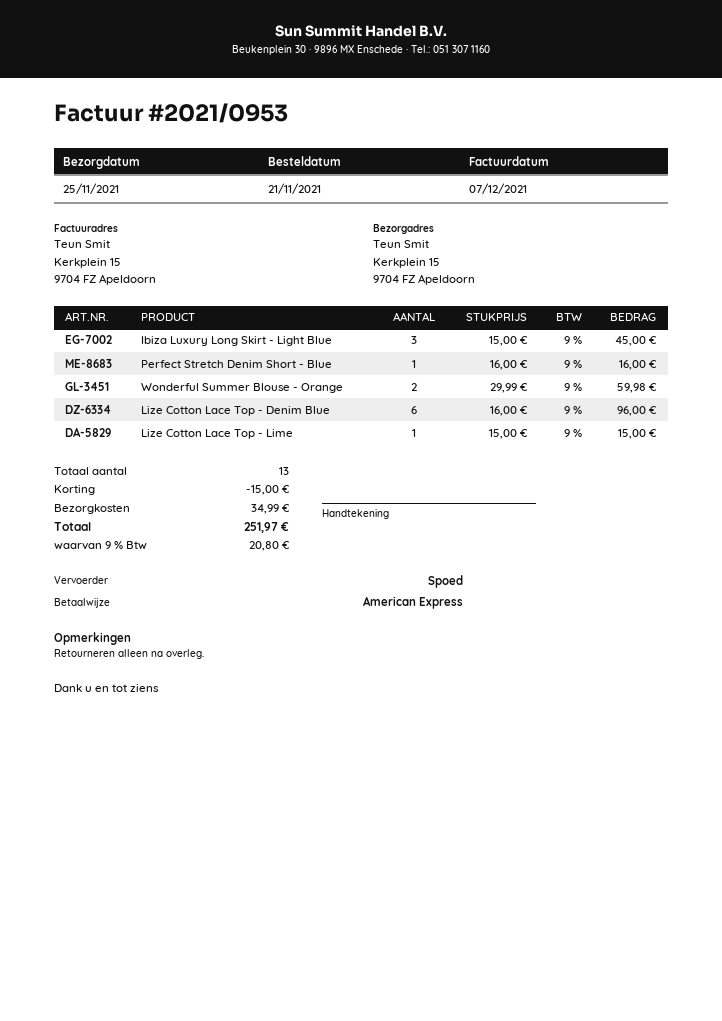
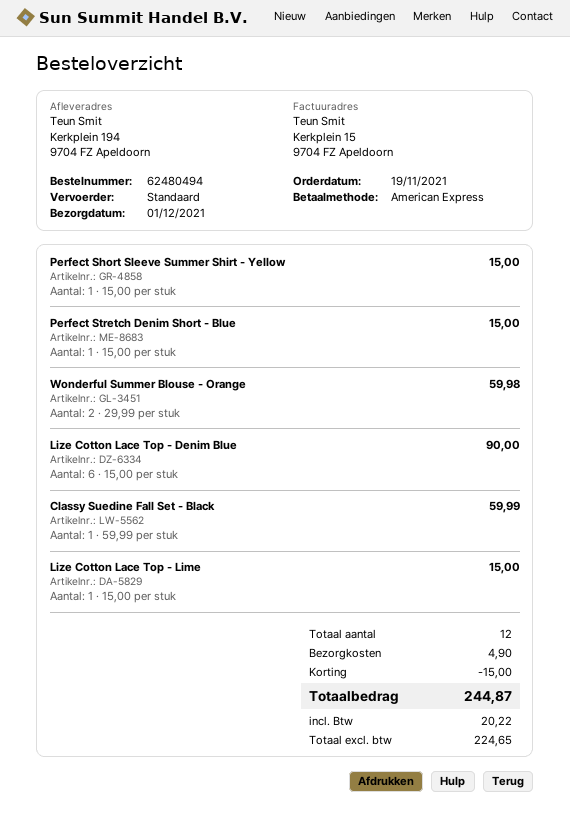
order date: 2021-11-21 -> 2021-11-19
delivery date: 2021-11-25 -> 2021-12-01
shipping method: express -> standard
ship to: Kerkplein 15, 9704 FZ Apeldoorn -> Kerkplein 194, 9704 FZ Apeldoorn
Ibiza Luxury Long Skirt - Light Blue: 3 x 15.00 = 45.00 -> none
Perfect Stretch Denim Short - Blue: 1 x 16.00 = 16.00 -> 1 x 15.00 = 15.00
Lize Cotton Lace Top - Denim Blue: 6 x 16.00 = 96.00 -> 6 x 15.00 = 90.00
Perfect Short Sleeve Summer Shirt - Yellow: none -> 1 x 15.00 = 15.00
Classy Suedine Fall Set - Black: none -> 1 x 59.99 = 59.99
total quantity: 13 -> 12
shipping: 34.99 -> 4.90
tax: 20.80 -> 20.22
total: 251.97 -> 244.87

